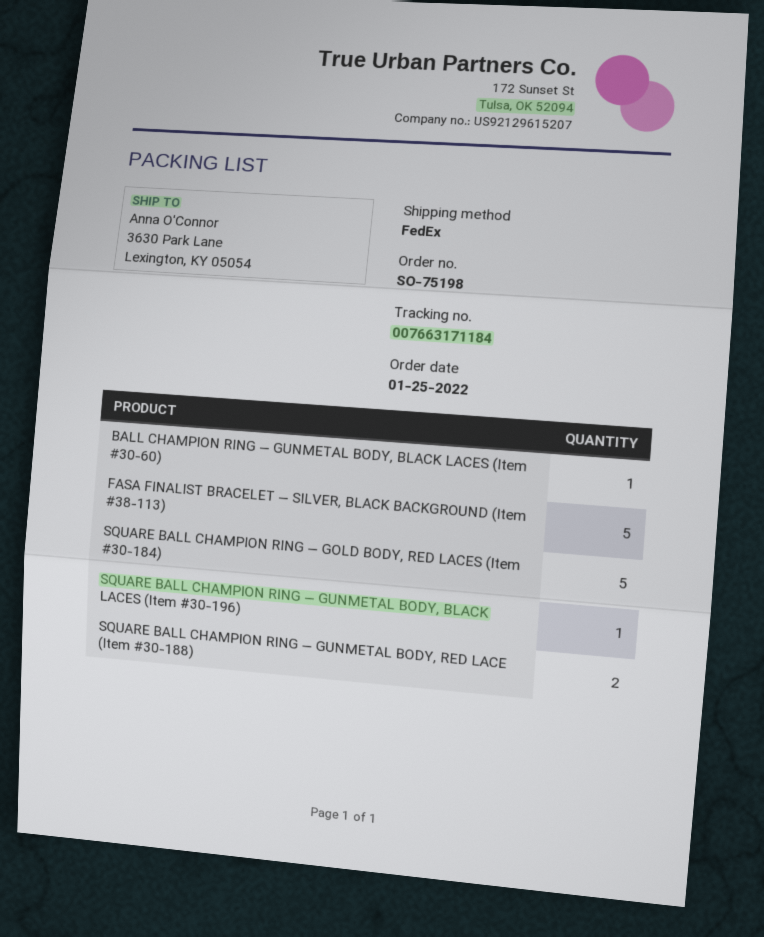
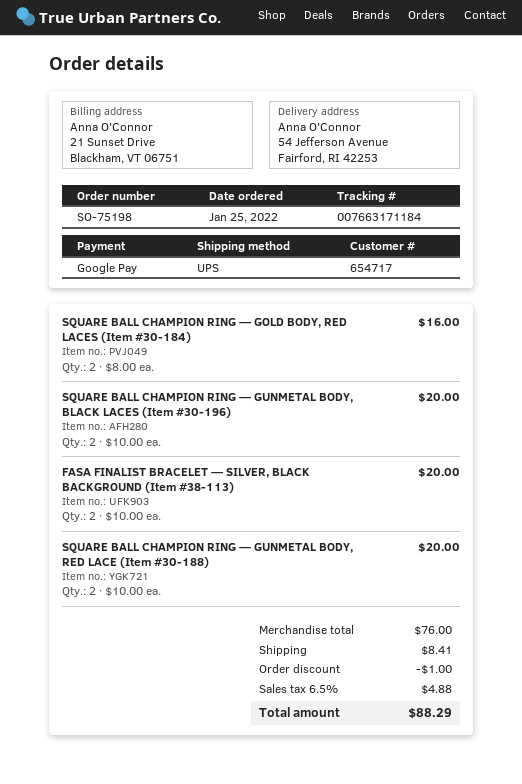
shipping method: FedEx -> UPS
ship to: 3630 Park Lane, Lexington, KY 05054 -> 54 Jefferson Avenue, Fairford, RI 42253
BALL CHAMPION RING — GUNMETAL BODY, BLACK LACES (Item #30-60): 1 -> none
FASA FINALIST BRACELET — SILVER, BLACK BACKGROUND (Item #38-113): 5 -> 2
SQUARE BALL CHAMPION RING — GOLD BODY, RED LACES (Item #30-184): 5 -> 2
SQUARE BALL CHAMPION RING — GUNMETAL BODY, BLACK LACES (Item #30-196): 1 -> 2

